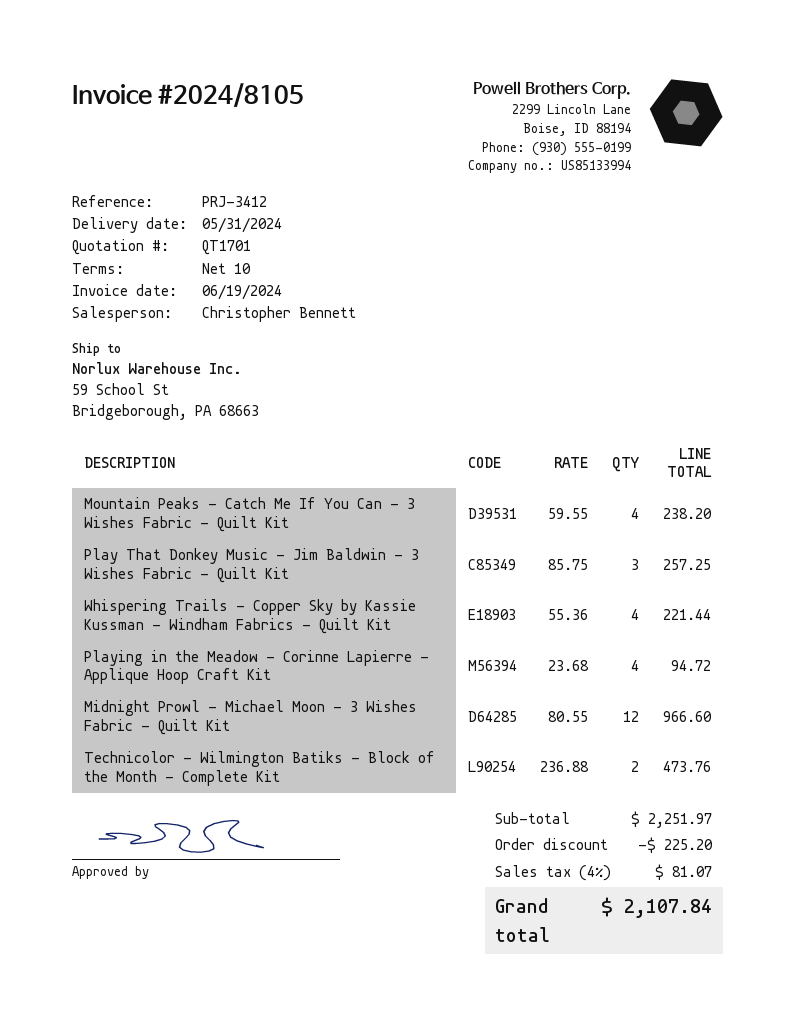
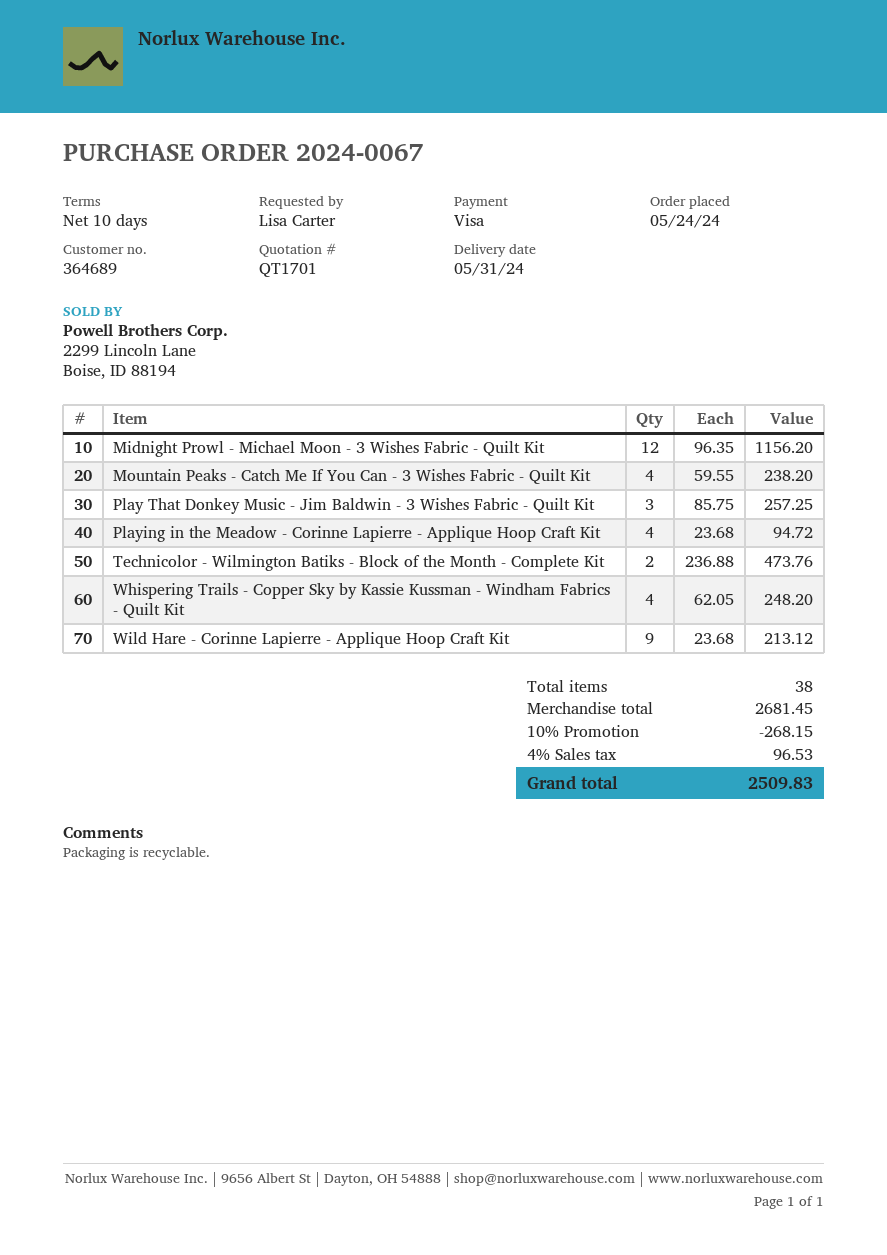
Whispering Trails - Copper Sky by Kassie Kussman - Windham Fabrics - Quilt Kit: 4 x 55.36 = 221.44 -> 4 x 62.05 = 248.20
Midnight Prowl - Michael Moon - 3 Wishes Fabric - Quilt Kit: 12 x 80.55 = 966.60 -> 12 x 96.35 = 1156.20
Wild Hare - Corinne Lapierre - Applique Hoop Craft Kit: none -> 9 x 23.68 = 213.12
subtotal: 2251.97 -> 2681.45
discount: 225.20 -> 268.15
tax: 4% = 81.07 -> 4% = 96.53
total: 2107.84 -> 2509.83

